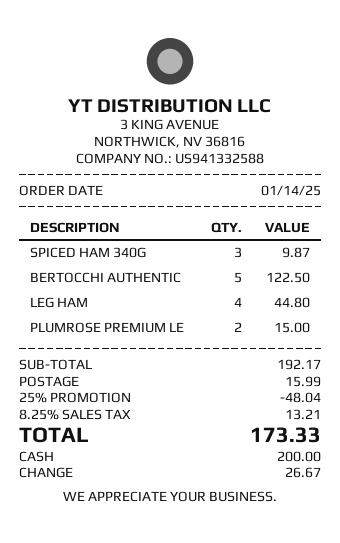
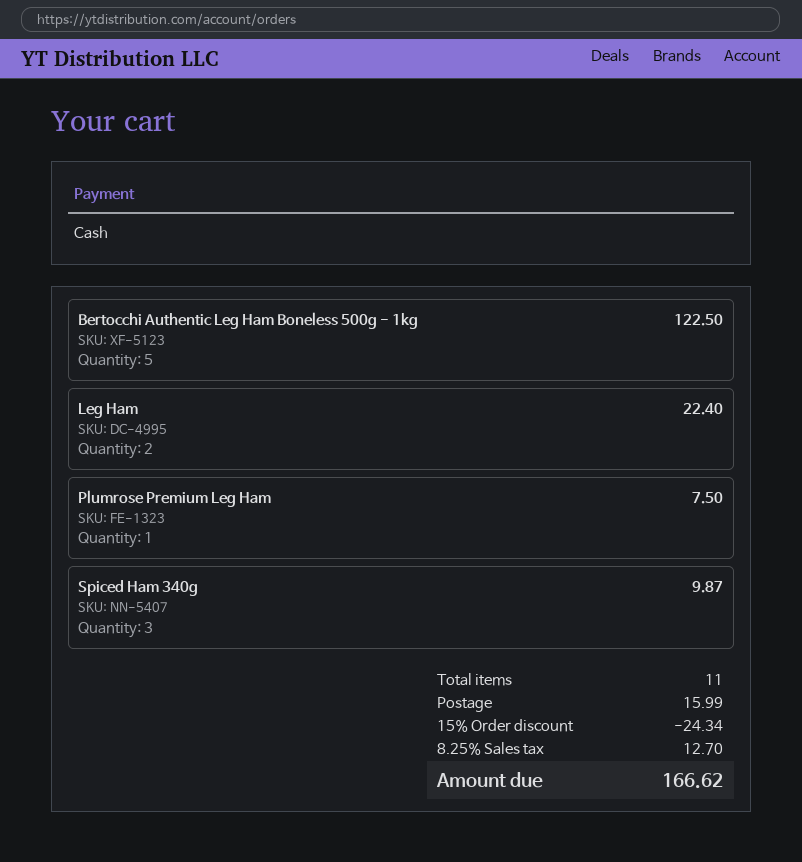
LEG HAM: 4 for 44.80 -> 2 for 22.40
PLUMROSE PREMIUM LE: 2 for 15.00 -> 1 for 7.50
discount: 25% = 48.04 -> 15% = 24.34
tax: 8.25% = 13.21 -> 8.25% = 12.70
total: 173.33 -> 166.62

